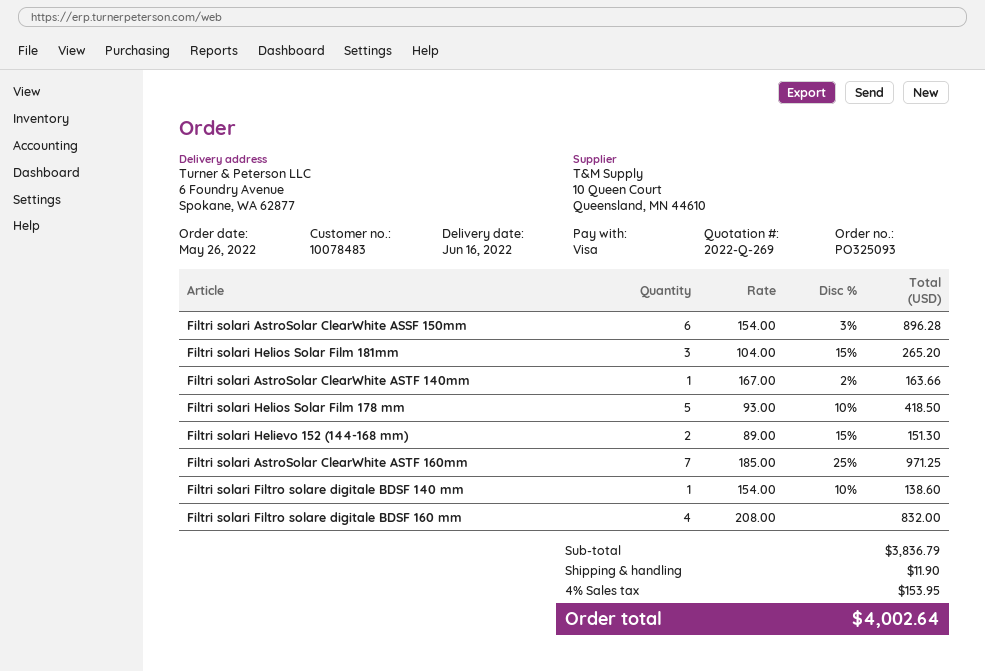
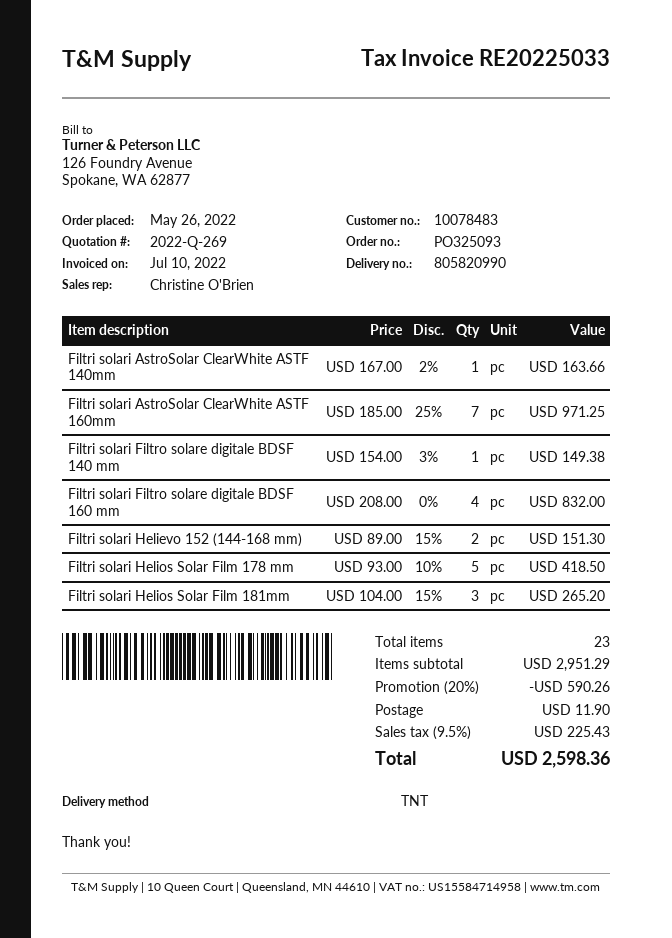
Filtri solari AstroSolar ClearWhite ASSF 150mm: 6 x 154.00 - 3% = 896.28 -> none
Filtri solari Filtro solare digitale BDSF 140 mm: 1 x 154.00 - 10% = 138.60 -> 1 x 154.00 - 3% = 149.38
subtotal: 3836.79 -> 2951.29
discount: none -> 20% = 590.26
tax: 4% = 153.95 -> 9.5% = 225.43
total: 4002.64 -> 2598.36

